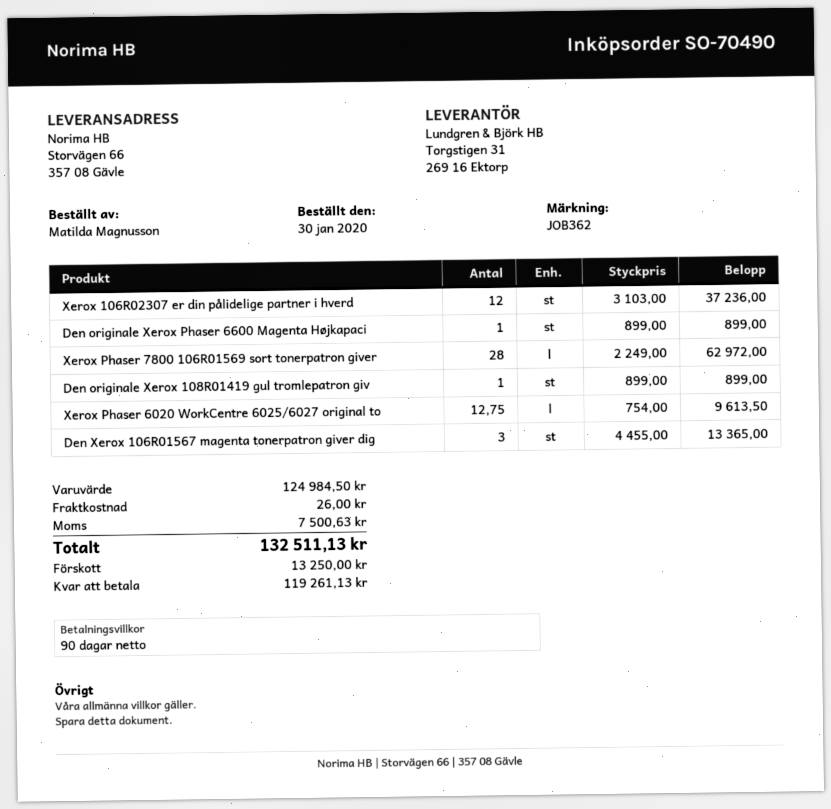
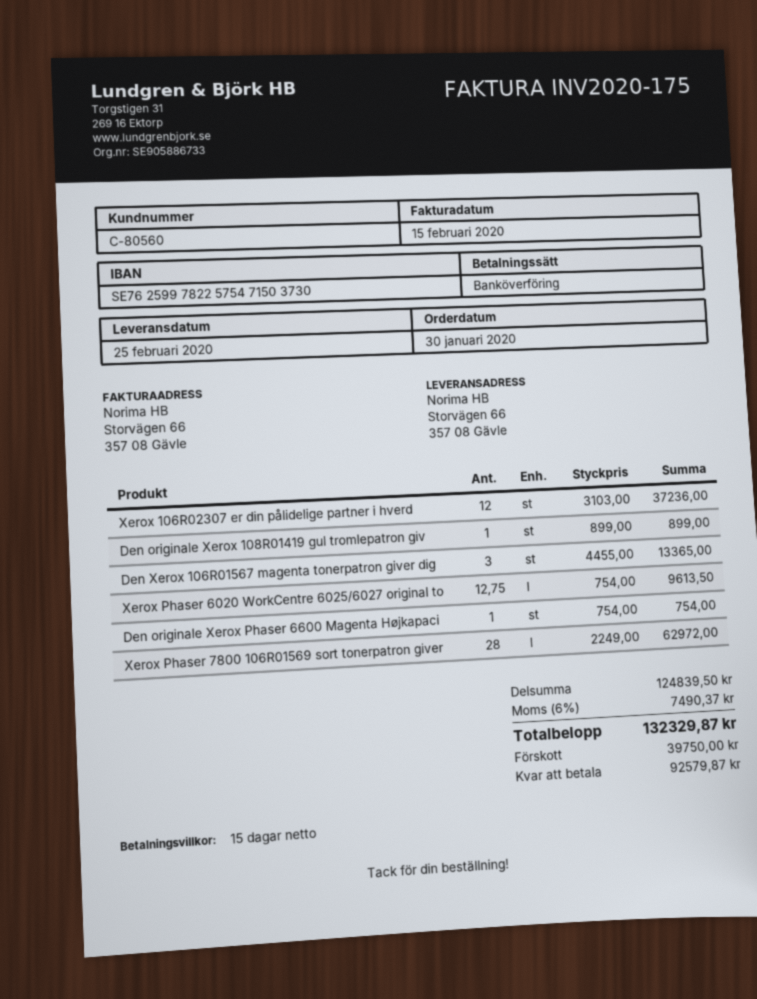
payment terms: 90 days -> 15 days
Den originale Xerox Phaser 6600 Magenta Højkapaci: 1 x 899.00 = 899.00 -> 1 x 754.00 = 754.00
subtotal: 124984.50 -> 124839.50
shipping: 26.00 -> none
tax: 7500.63 -> 7490.37
total: 132511.13 -> 132329.87
deposit: 13250.00 -> 39750.00
balance: 119261.13 -> 92579.87

